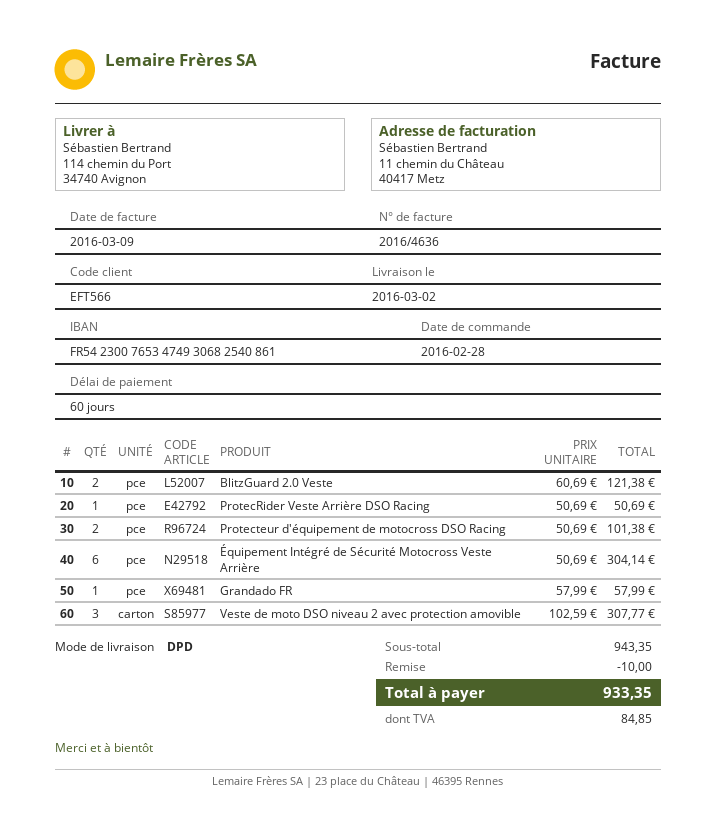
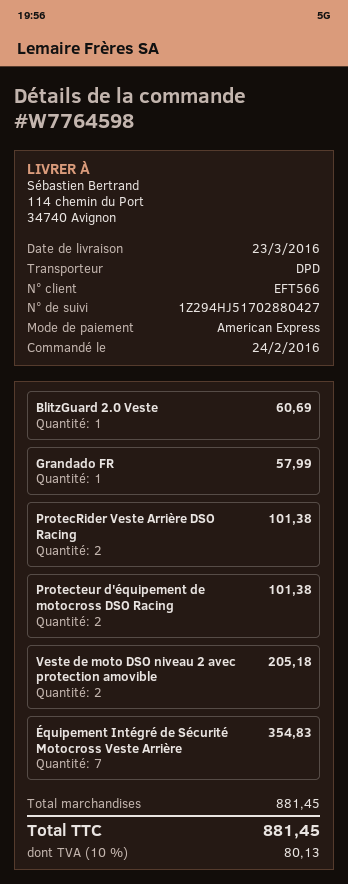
order date: 2016-02-28 -> 2016-02-24
delivery date: 2016-03-02 -> 2016-03-23
BlitzGuard 2.0 Veste: 2 for 121.38 -> 1 for 60.69
ProtecRider Veste Arrière DSO Racing: 1 for 50.69 -> 2 for 101.38
Équipement Intégré de Sécurité Motocross Veste Arrière: 6 for 304.14 -> 7 for 354.83
Veste de moto DSO niveau 2 avec protection amovible: 3 for 307.77 -> 2 for 205.18
subtotal: 943.35 -> 881.45
discount: 10.00 -> none
tax: 84.85 -> 80.13
total: 933.35 -> 881.45

